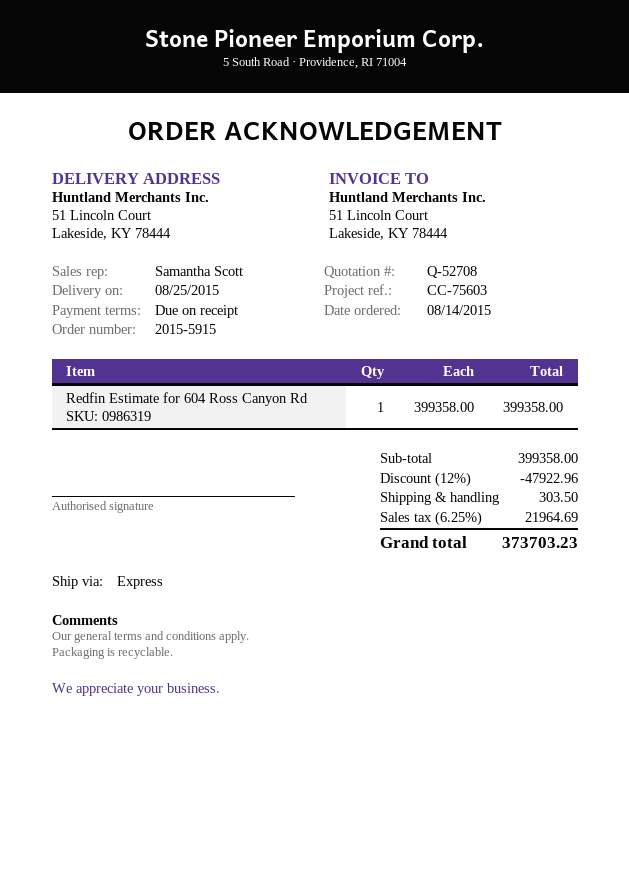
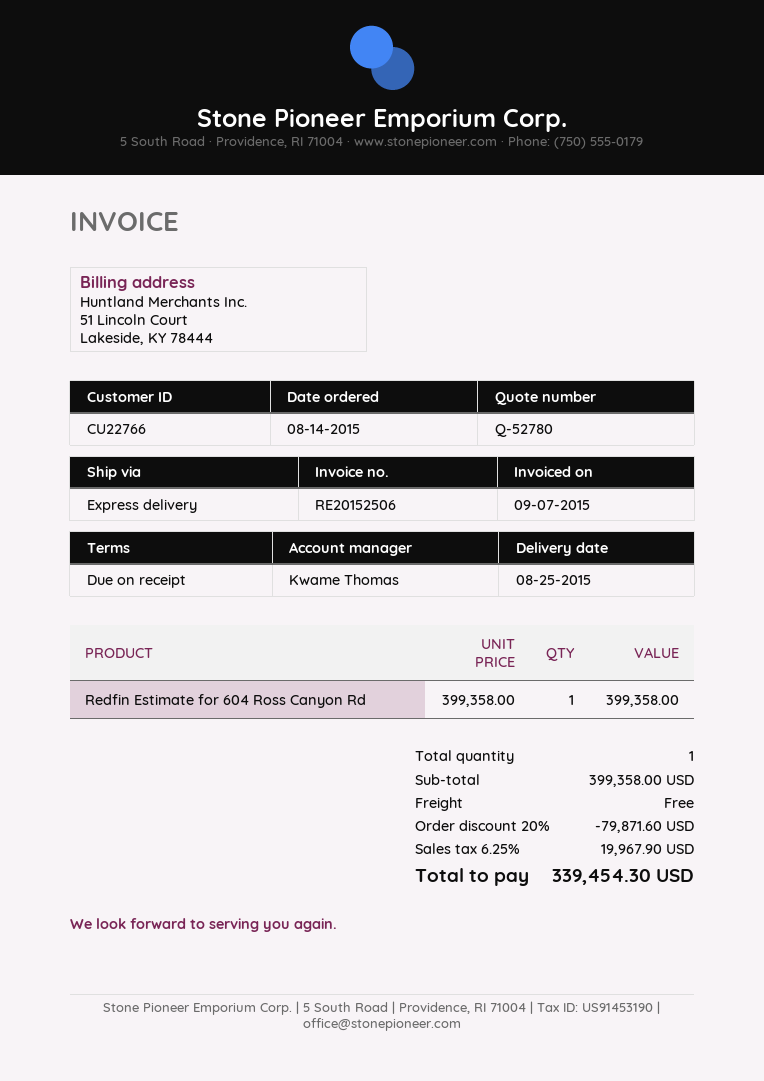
quote number: Q-52708 -> Q-52780
sales rep: Samantha Scott -> Kwame Thomas
discount: 12% = 47922.96 -> 20% = 79871.60
shipping: 303.50 -> 0.00
tax: 6.25% = 21964.69 -> 6.25% = 19967.90
total: 373703.23 -> 339454.30

